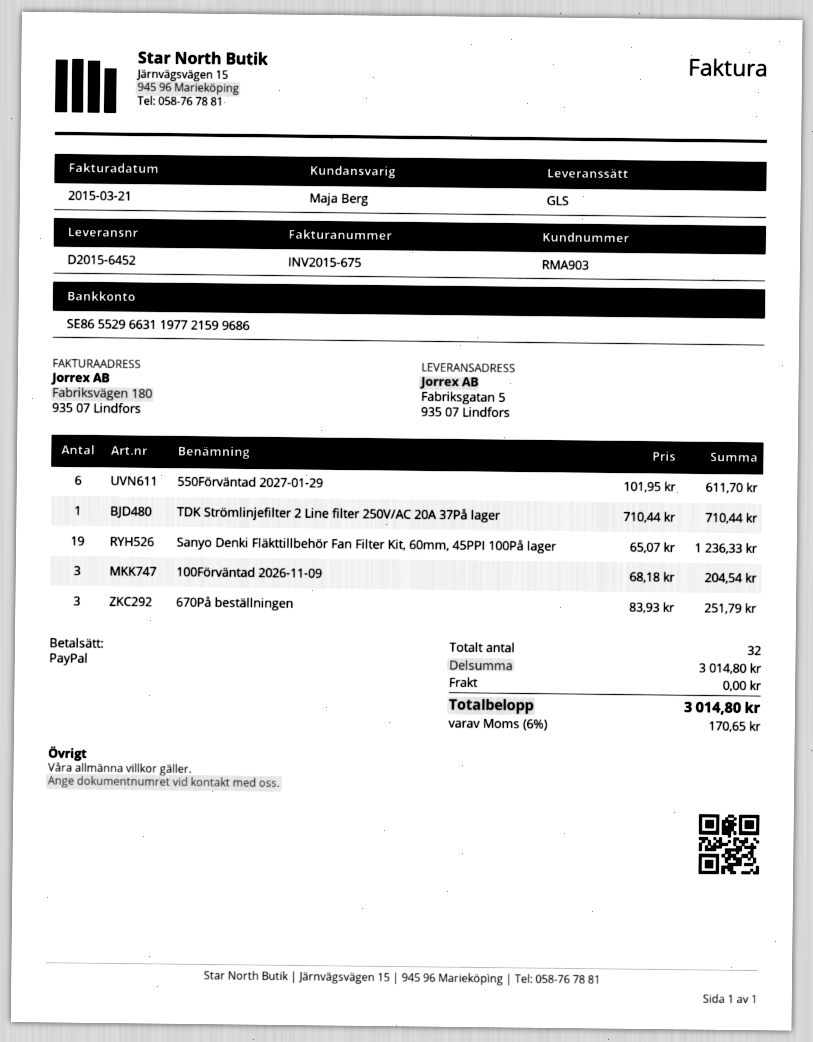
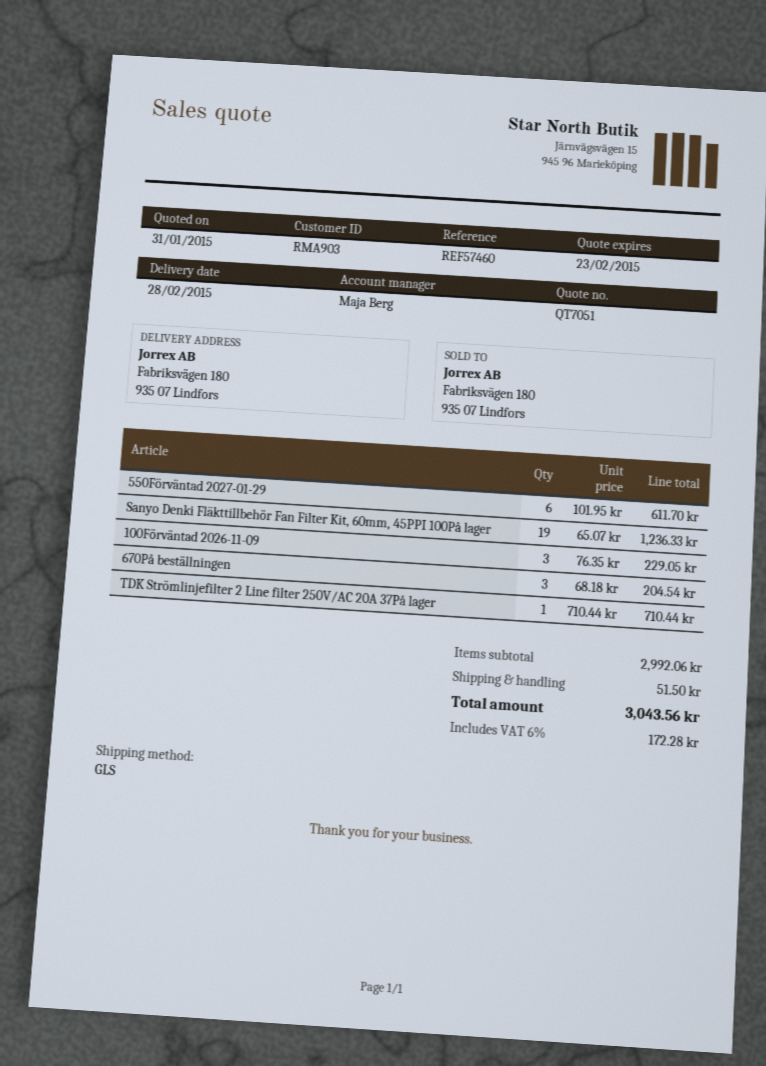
ship to: Fabriksgatan 5, 935 07 Lindfors -> Fabriksvägen 180, 935 07 Lindfors
100Förväntad 2026-11-09: 3 x 68.18 = 204.54 -> 3 x 76.35 = 229.05
670På beställningen: 3 x 83.93 = 251.79 -> 3 x 68.18 = 204.54
subtotal: 3014.80 -> 2992.06
shipping: 0.00 -> 51.50
tax: 6% = 170.65 -> 6% = 172.28
total: 3014.80 -> 3043.56

